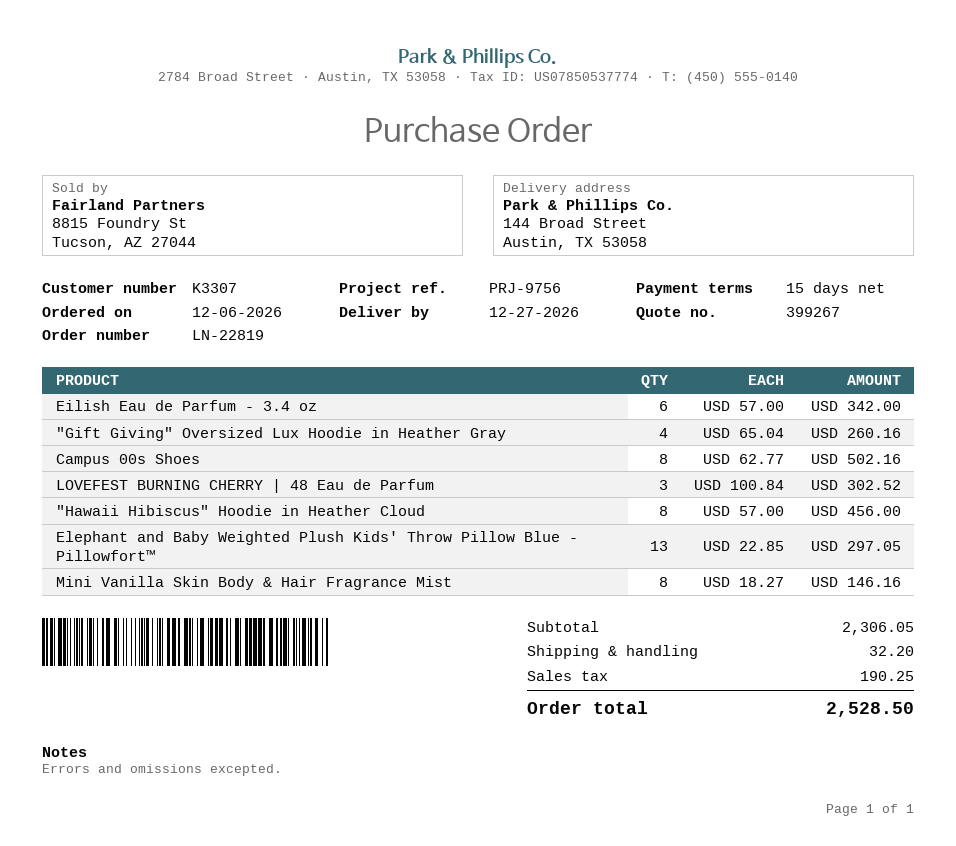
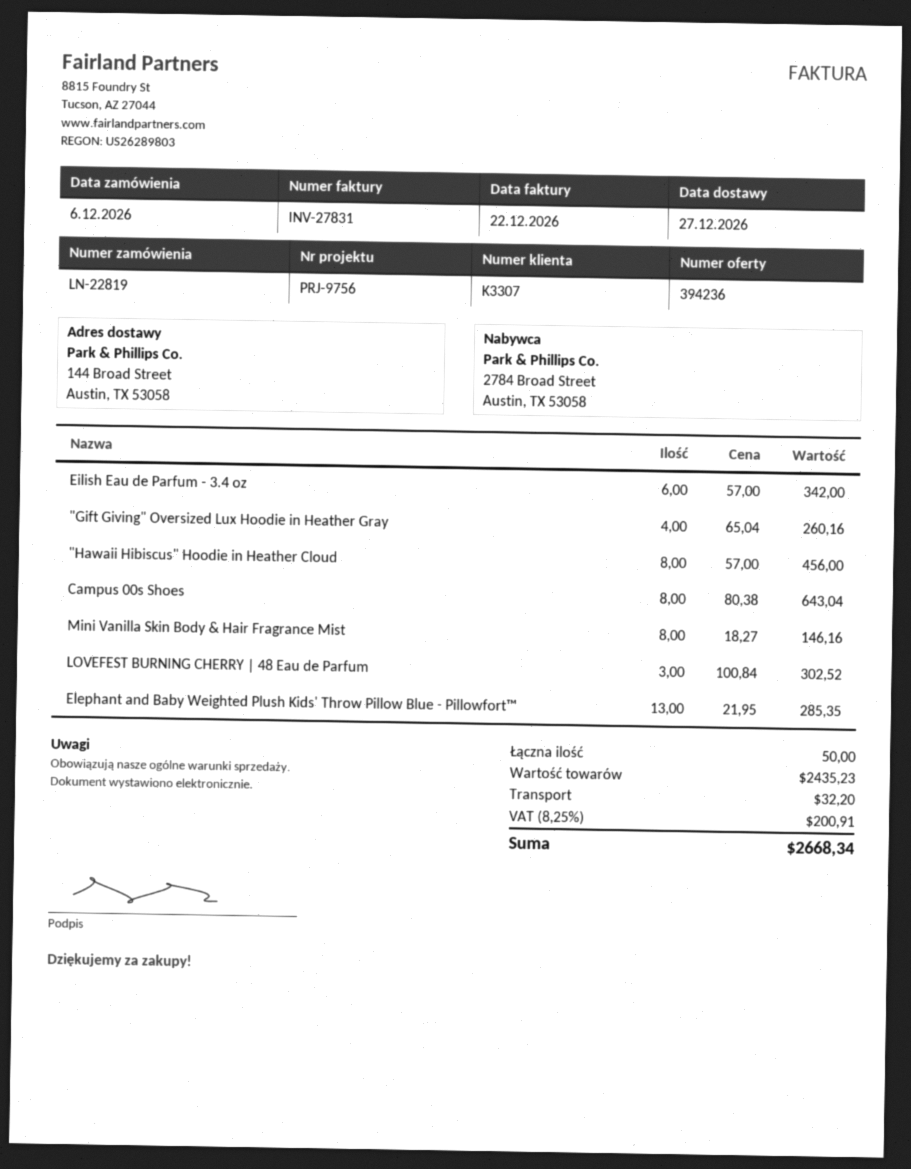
quote number: 399267 -> 394236
Campus 00s Shoes: 8 x 62.77 = 502.16 -> 8 x 80.38 = 643.04
Elephant and Baby Weighted Plush Kids' Throw Pillow Blue - Pillowfort™: 13 x 22.85 = 297.05 -> 13 x 21.95 = 285.35
subtotal: 2306.05 -> 2435.23
tax: 190.25 -> 200.91
total: 2528.50 -> 2668.34

